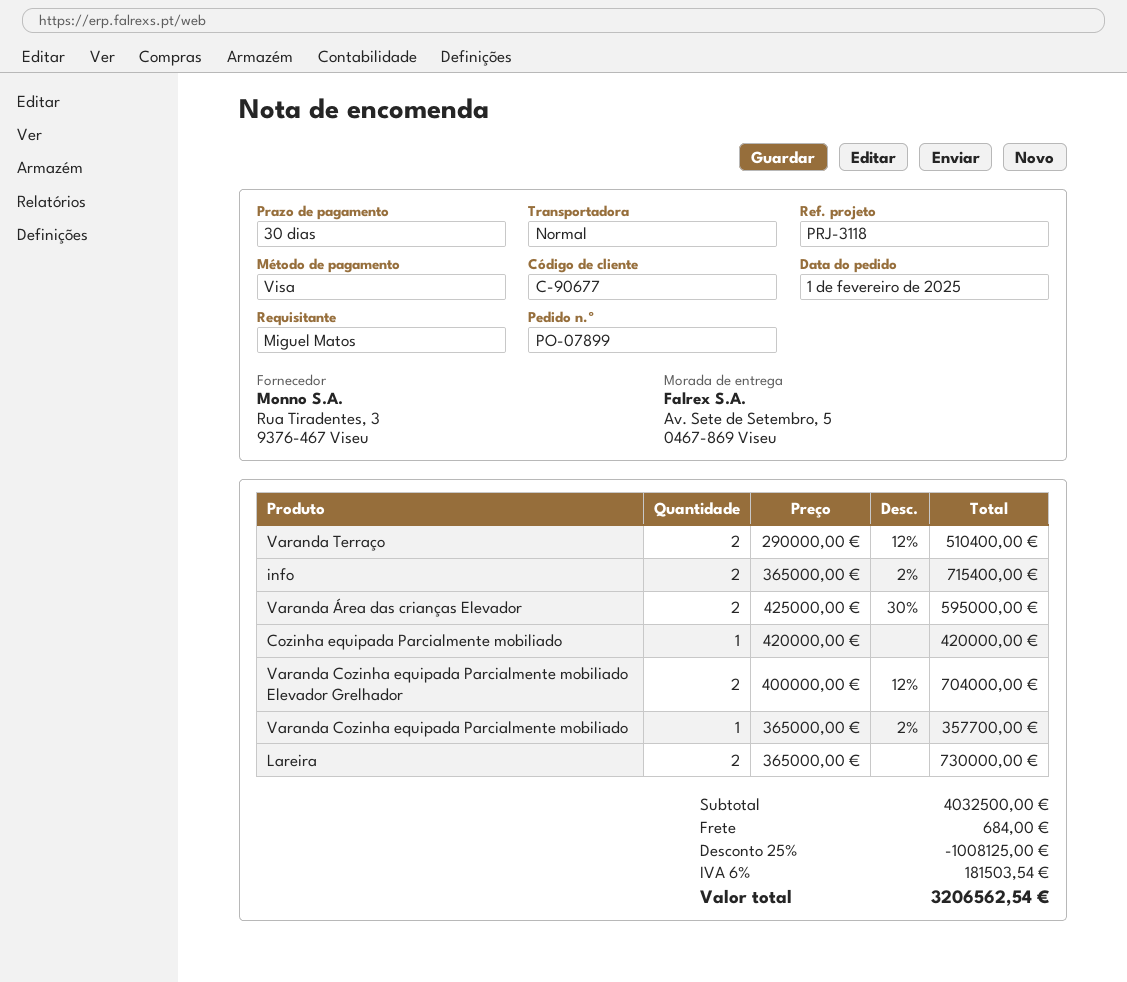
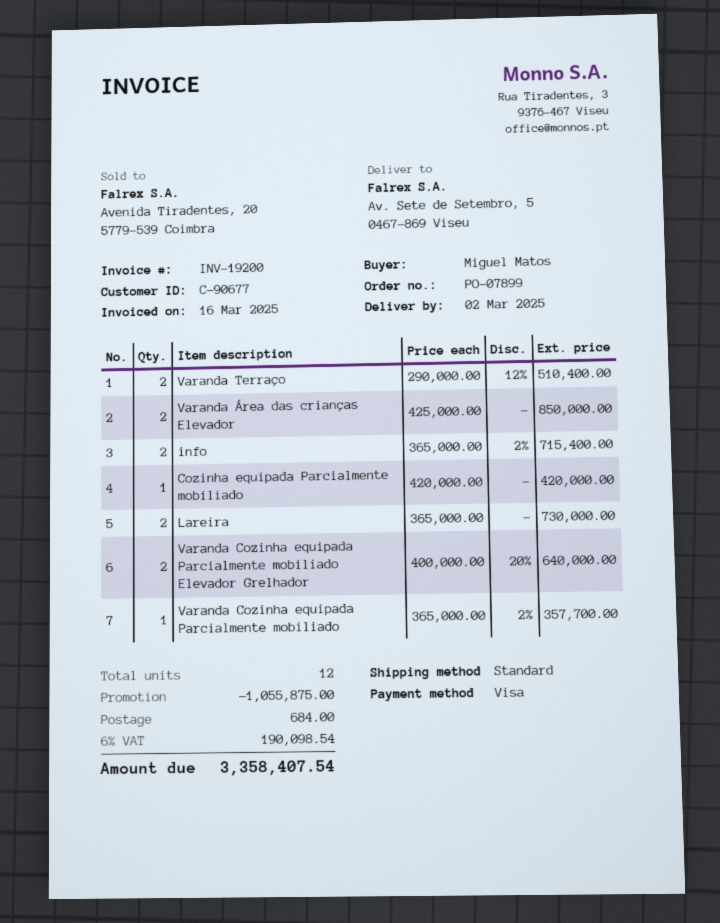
Varanda Área das crianças Elevador: 2 x 425000.00 - 30% = 595000.00 -> 2 x 425000.00 = 850000.00
Varanda Cozinha equipada Parcialmente mobiliado Elevador Grelhador: 2 x 400000.00 - 12% = 704000.00 -> 2 x 400000.00 - 20% = 640000.00
discount: 1008125.00 -> 1055875.00
tax: 6% = 181503.54 -> 6% = 190098.54
total: 3206562.54 -> 3358407.54

